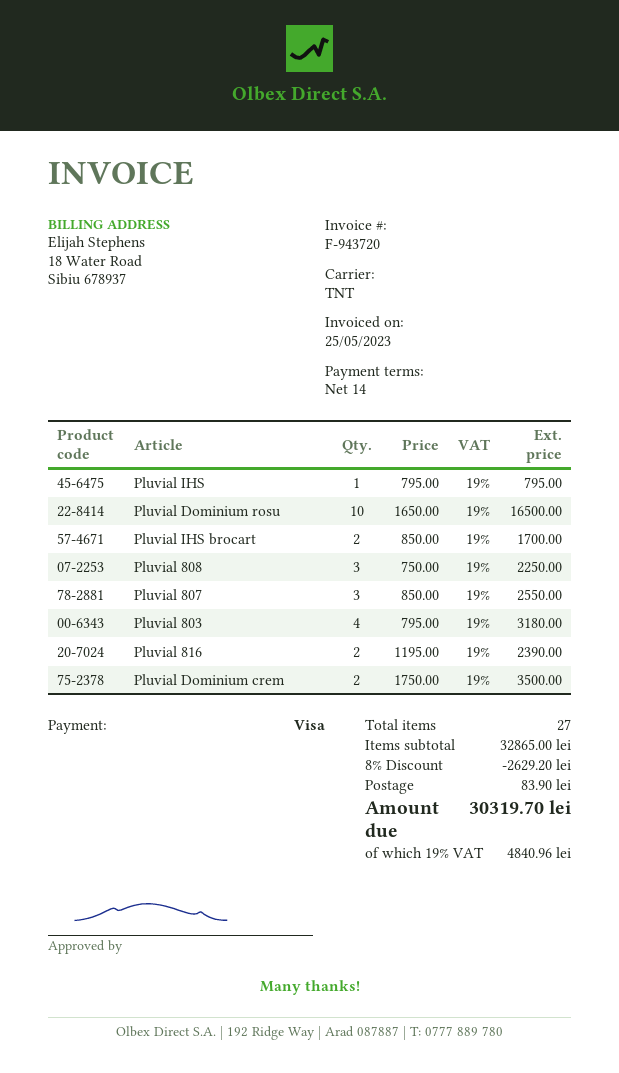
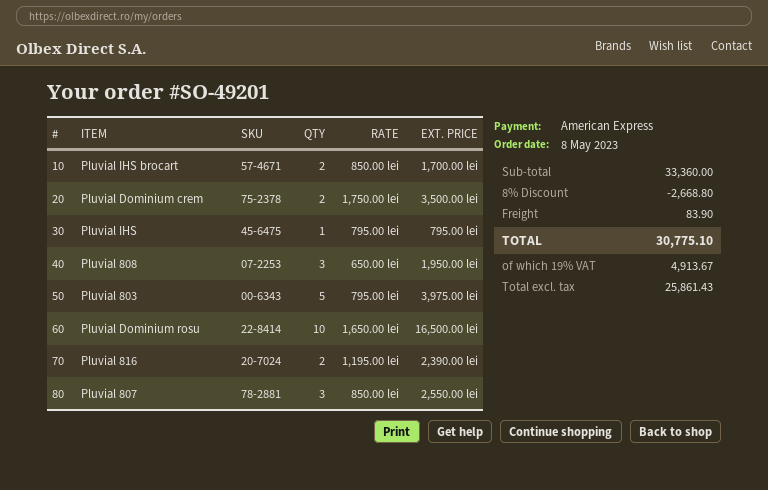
payment method: Visa -> American Express
Pluvial 808: 3 x 750.00 = 2250.00 -> 3 x 650.00 = 1950.00
Pluvial 803: 4 x 795.00 = 3180.00 -> 5 x 795.00 = 3975.00
subtotal: 32865.00 -> 33360.00
discount: 8% = 2629.20 -> 8% = 2668.80
tax: 19% = 4840.96 -> 19% = 4913.67
total: 30319.70 -> 30775.10

